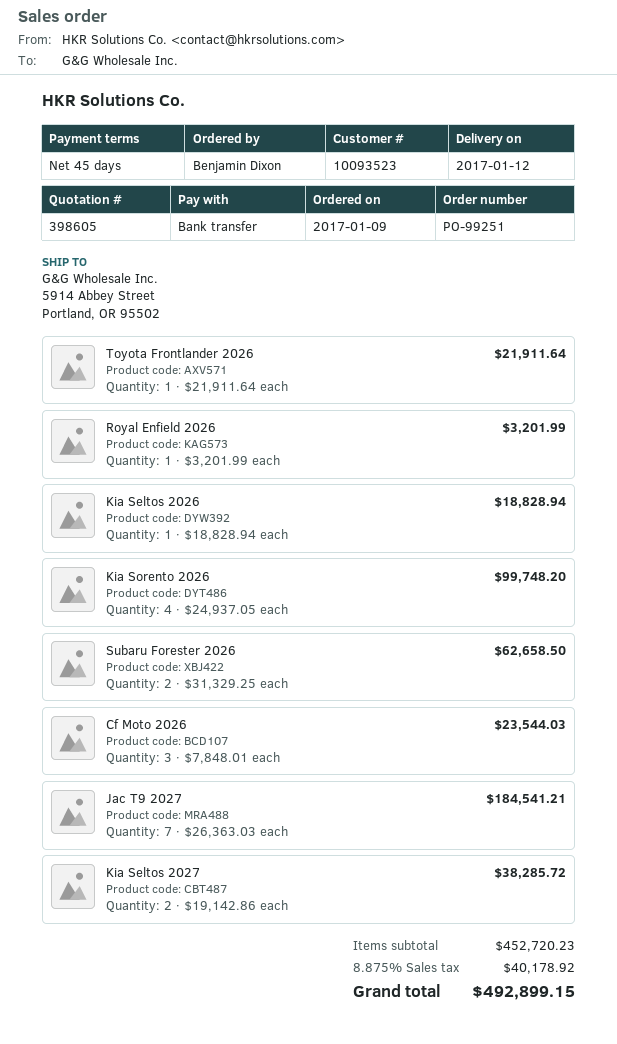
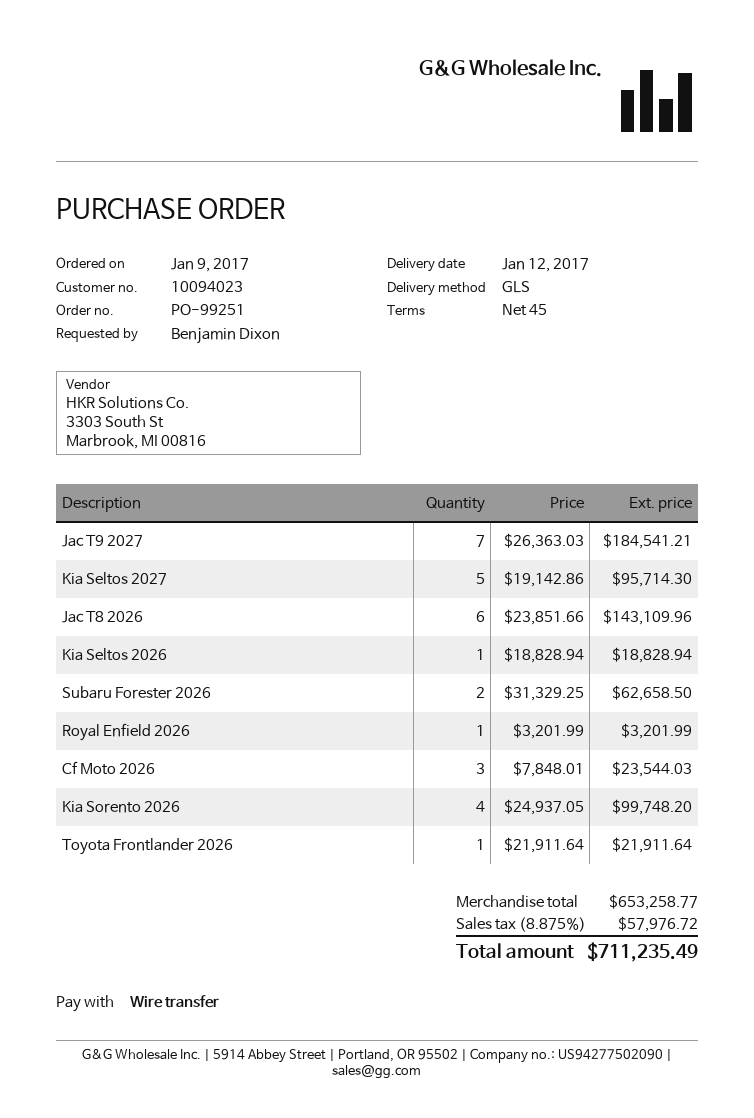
customer number: 10093523 -> 10094023
Kia Seltos 2027: 2 x 19142.86 = 38285.72 -> 5 x 19142.86 = 95714.30
Jac T8 2026: none -> 6 x 23851.66 = 143109.96
subtotal: 452720.23 -> 653258.77
tax: 8.875% = 40178.92 -> 8.875% = 57976.72
total: 492899.15 -> 711235.49

